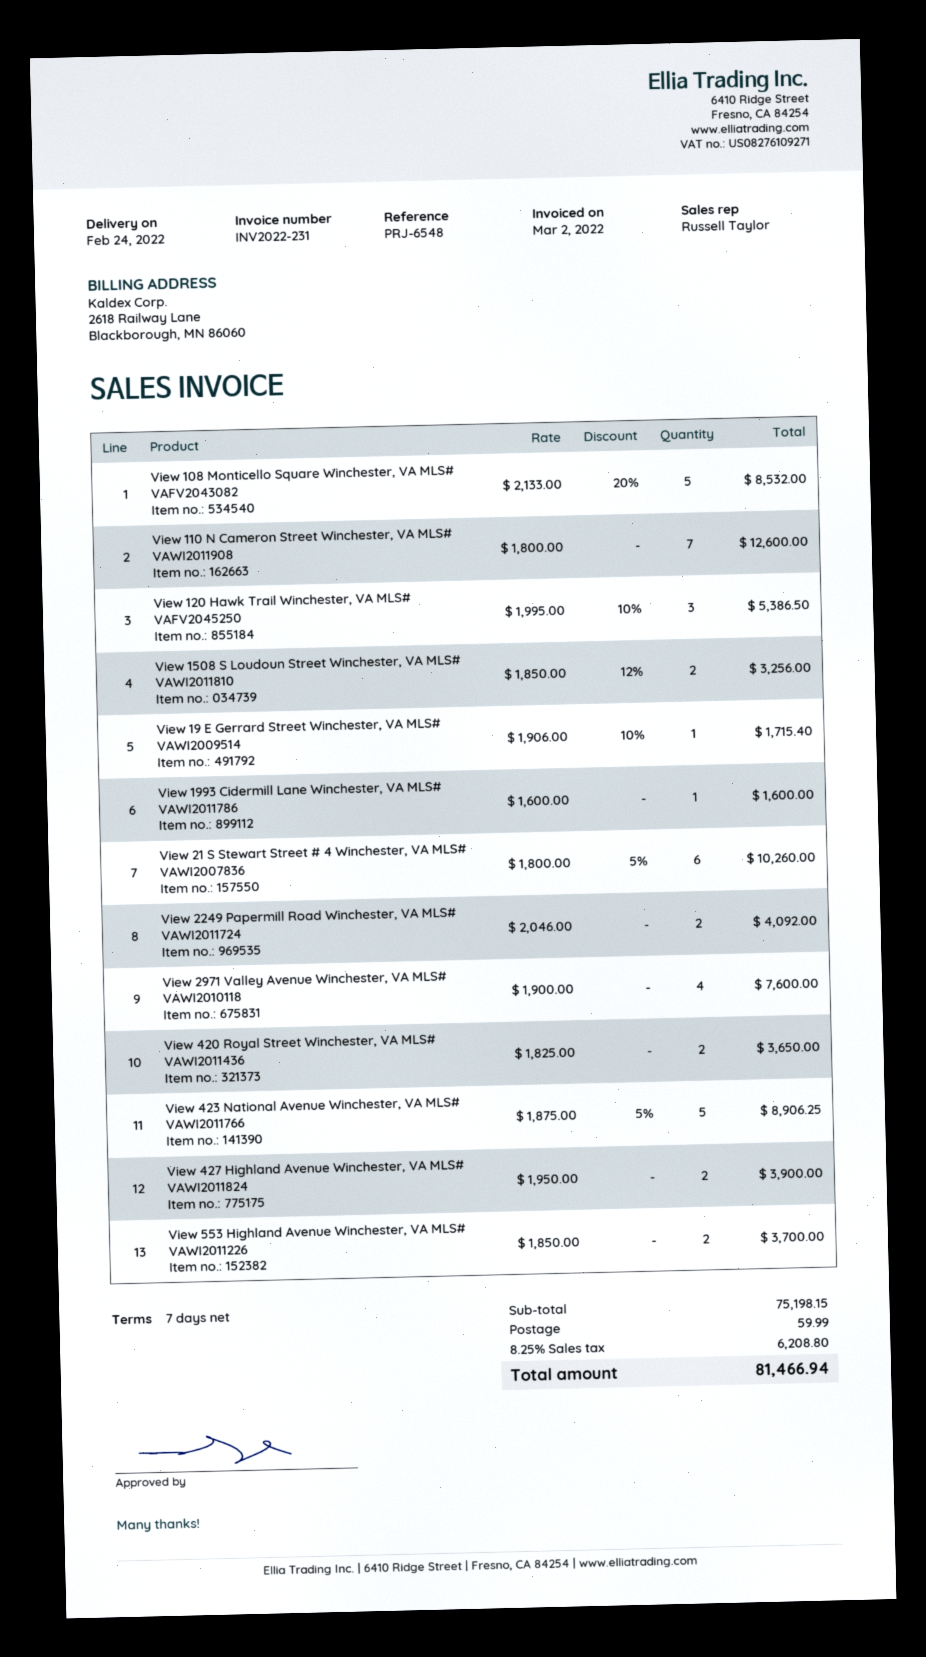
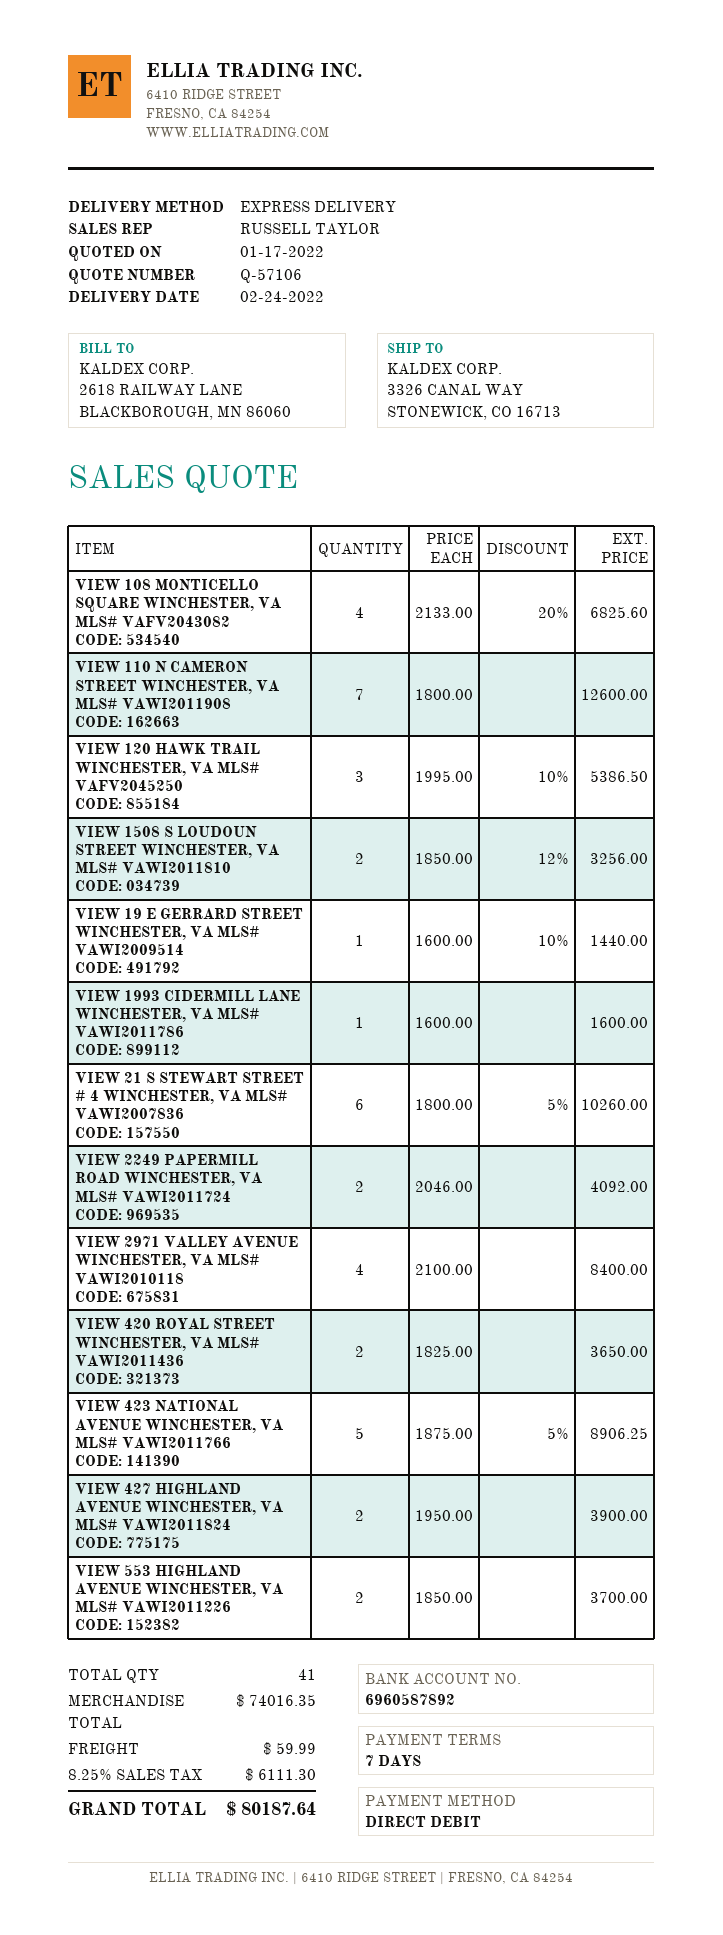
View 108 Monticello Square Winchester, VA MLS# VAFV2043082: 5 x 2133.00 - 20% = 8532.00 -> 4 x 2133.00 - 20% = 6825.60
View 19 E Gerrard Street Winchester, VA MLS# VAWI2009514: 1 x 1906.00 - 10% = 1715.40 -> 1 x 1600.00 - 10% = 1440.00
View 2971 Valley Avenue Winchester, VA MLS# VAWI2010118: 4 x 1900.00 = 7600.00 -> 4 x 2100.00 = 8400.00
subtotal: 75198.15 -> 74016.35
tax: 8.25% = 6208.80 -> 8.25% = 6111.30
total: 81466.94 -> 80187.64

